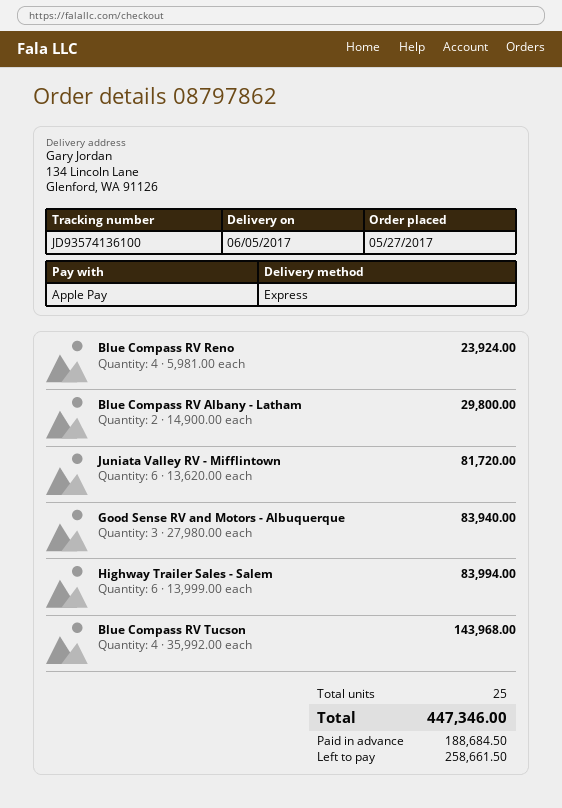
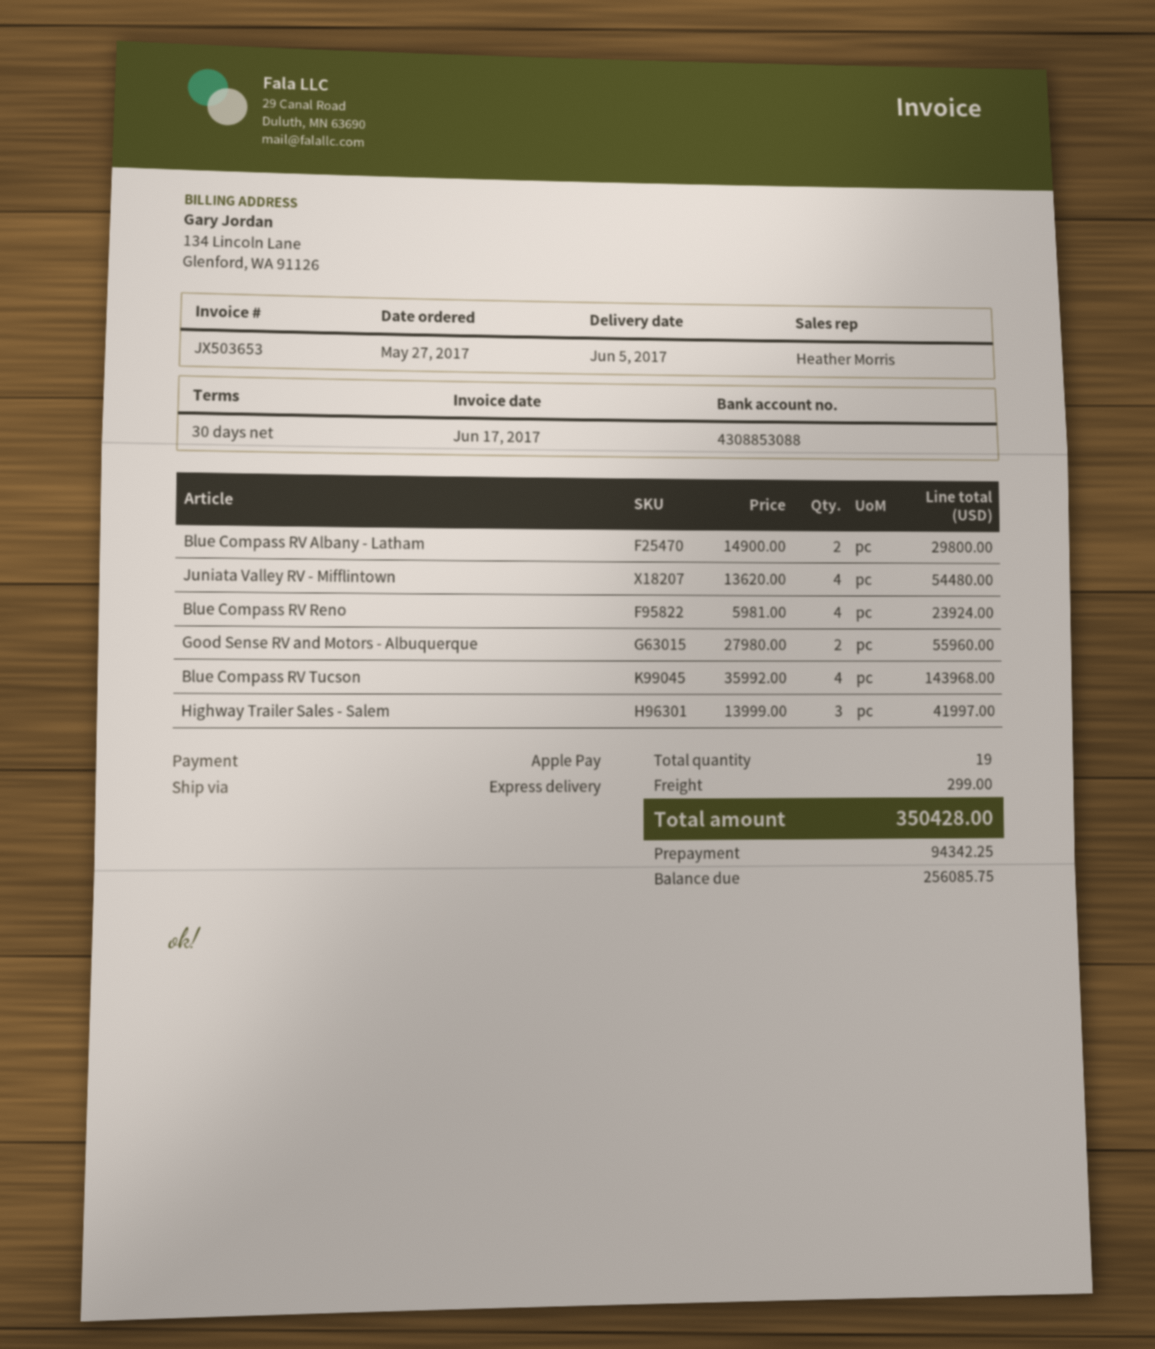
Juniata Valley RV - Mifflintown: 6 x 13620.00 = 81720.00 -> 4 x 13620.00 = 54480.00
Good Sense RV and Motors - Albuquerque: 3 x 27980.00 = 83940.00 -> 2 x 27980.00 = 55960.00
Highway Trailer Sales - Salem: 6 x 13999.00 = 83994.00 -> 3 x 13999.00 = 41997.00
total quantity: 25 -> 19
shipping: none -> 299.00
total: 447346.00 -> 350428.00
deposit: 188684.50 -> 94342.25
balance: 258661.50 -> 256085.75

